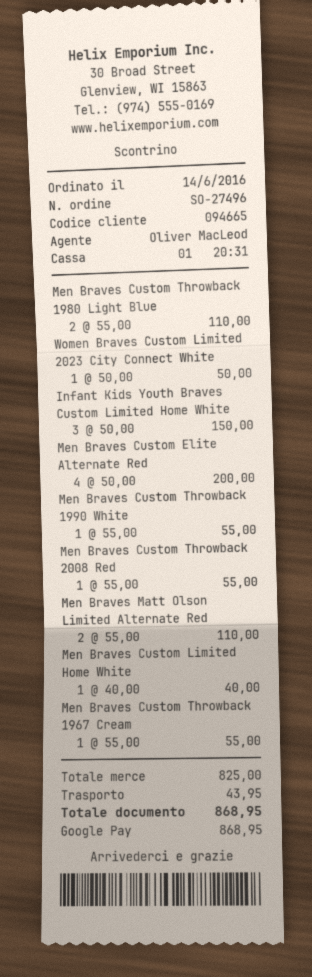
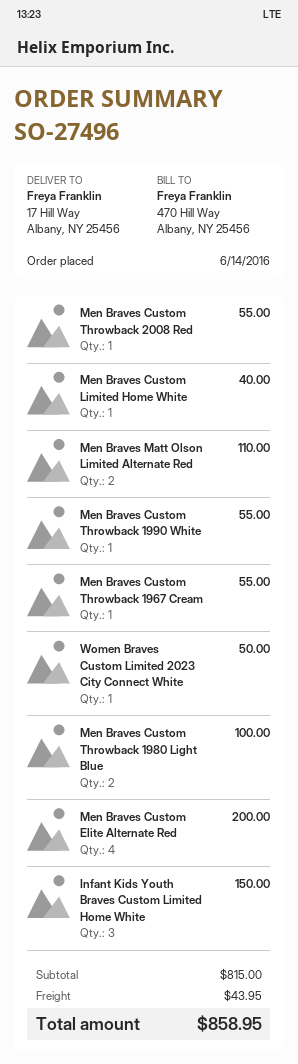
Men Braves Custom Throwback 1980 Light Blue: 2 for 110.00 -> 2 for 100.00
subtotal: 825.00 -> 815.00
total: 868.95 -> 858.95

